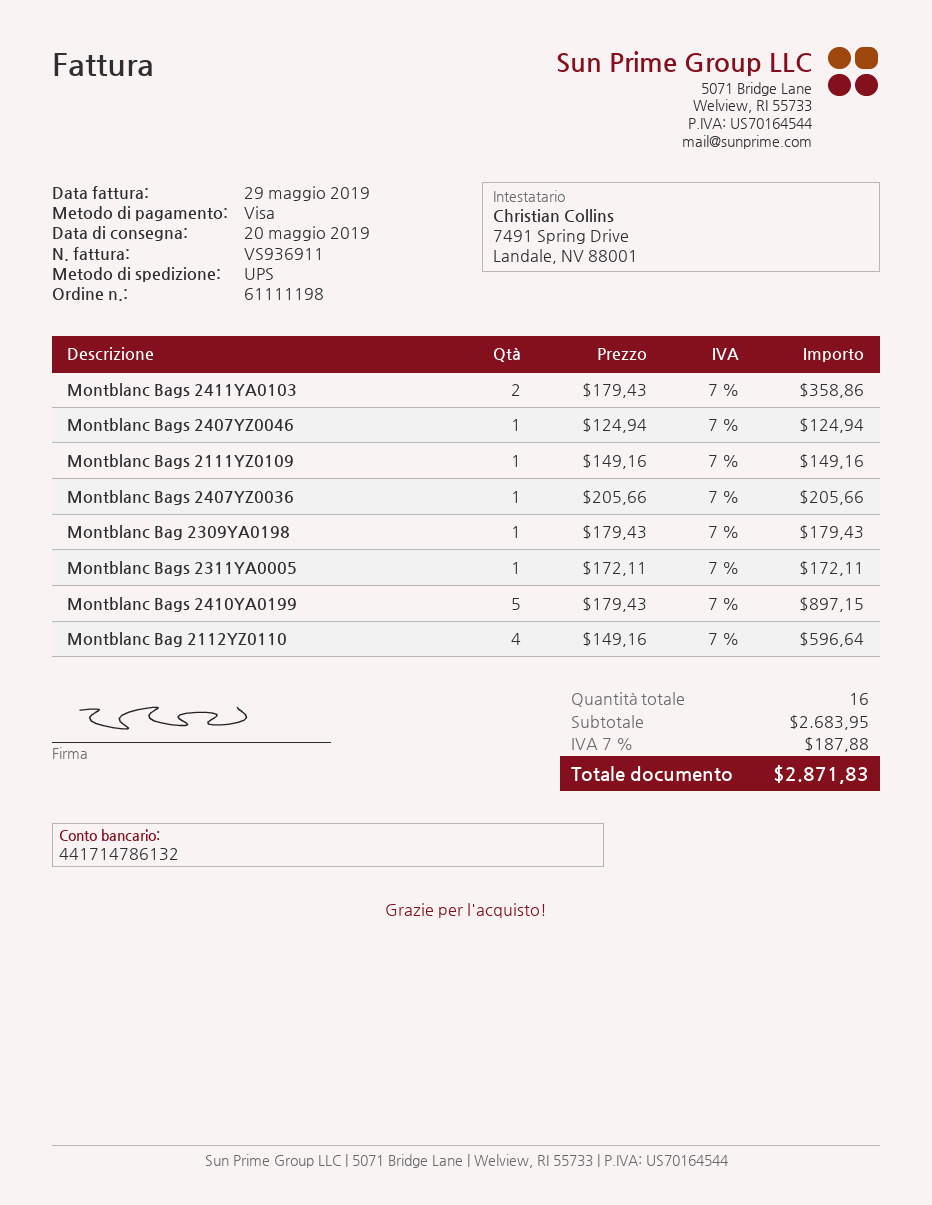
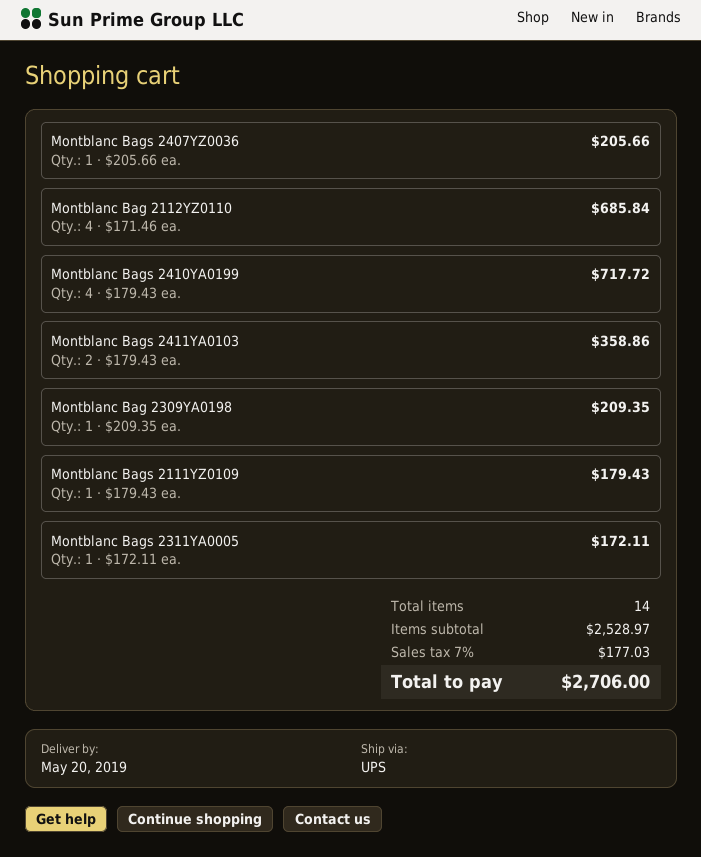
Montblanc Bags 2407YZ0046: 1 x 124.94 = 124.94 -> none
Montblanc Bags 2111YZ0109: 1 x 149.16 = 149.16 -> 1 x 179.43 = 179.43
Montblanc Bag 2309YA0198: 1 x 179.43 = 179.43 -> 1 x 209.35 = 209.35
Montblanc Bags 2410YA0199: 5 x 179.43 = 897.15 -> 4 x 179.43 = 717.72
Montblanc Bag 2112YZ0110: 4 x 149.16 = 596.64 -> 4 x 171.46 = 685.84
total quantity: 16 -> 14
subtotal: 2683.95 -> 2528.97
tax: 7% = 187.88 -> 7% = 177.03
total: 2871.83 -> 2706.00

